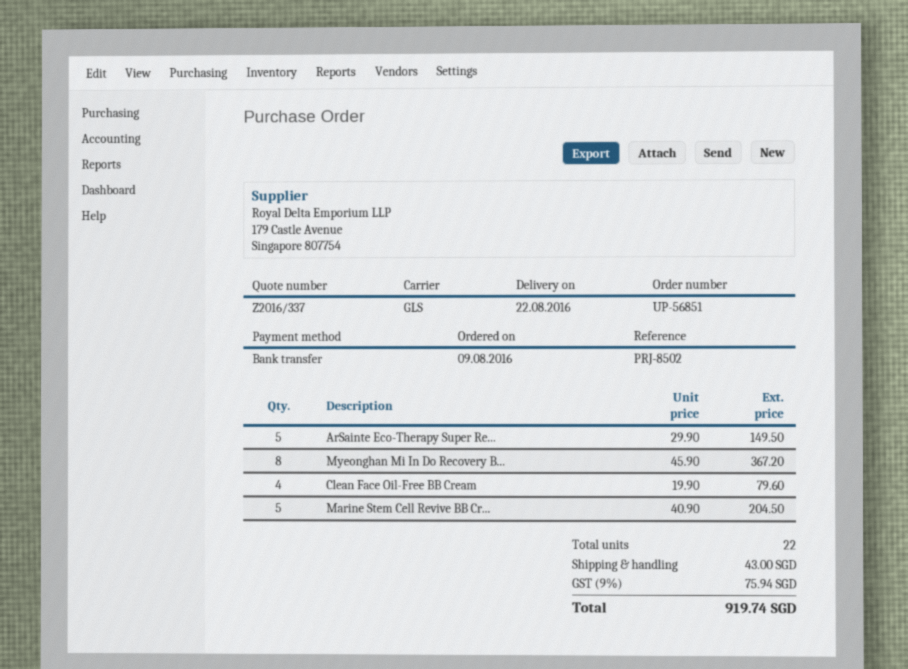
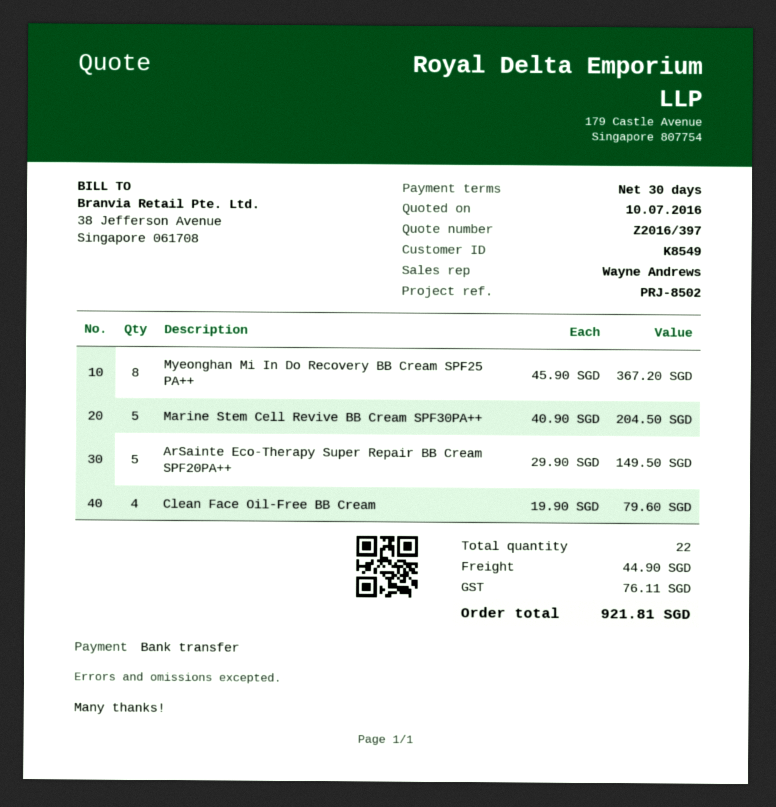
quote number: Z2016/337 -> Z2016/397
shipping: 43.00 -> 44.90
tax: 75.94 -> 76.11
total: 919.74 -> 921.81

